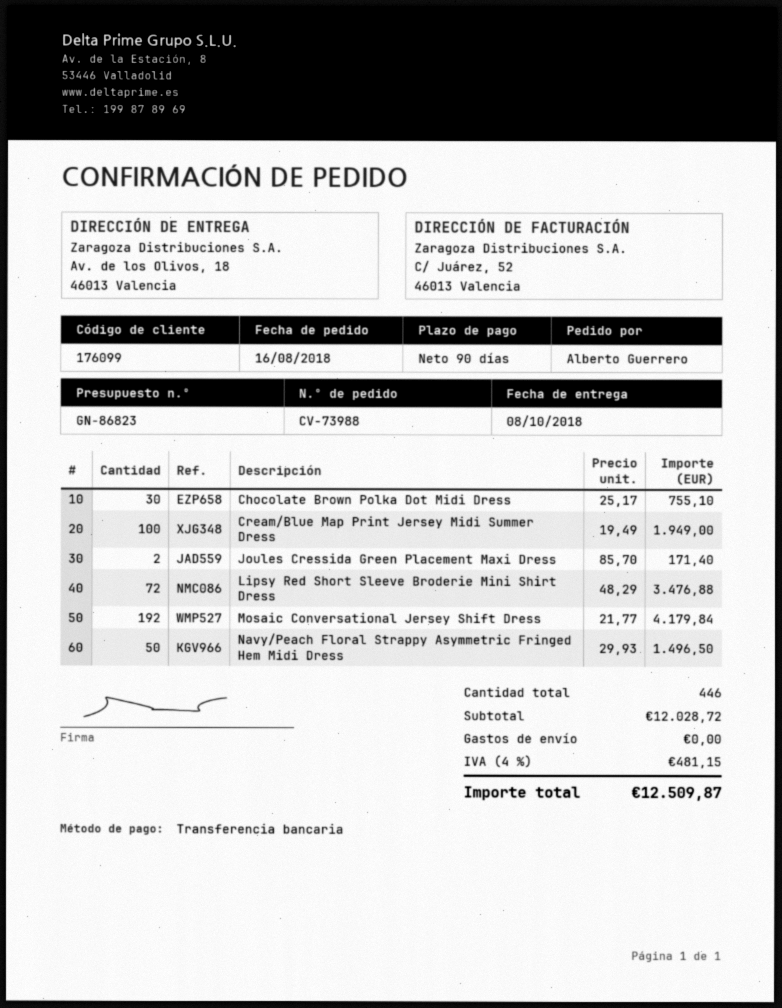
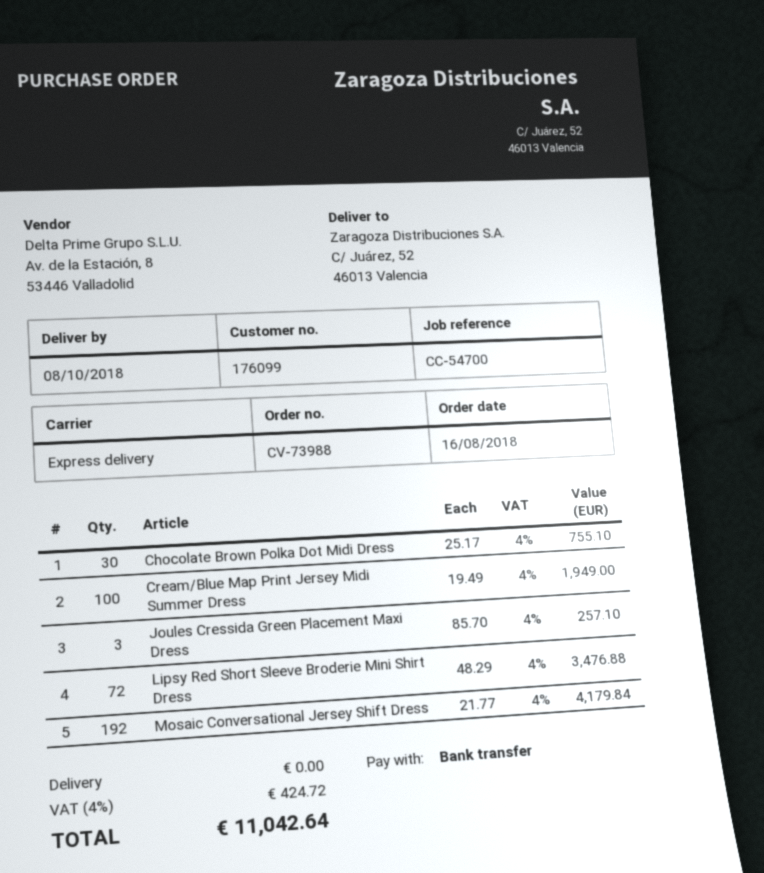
ship to: Av. de los Olivos, 18, 46013 Valencia -> C/ Juárez, 52, 46013 Valencia
Joules Cressida Green Placement Maxi Dress: 2 x 85.70 = 171.40 -> 3 x 85.70 = 257.10
Navy/Peach Floral Strappy Asymmetric Fringed Hem Midi Dress: 50 x 29.93 = 1496.50 -> none
tax: 4% = 481.15 -> 4% = 424.72
total: 12509.87 -> 11042.64

